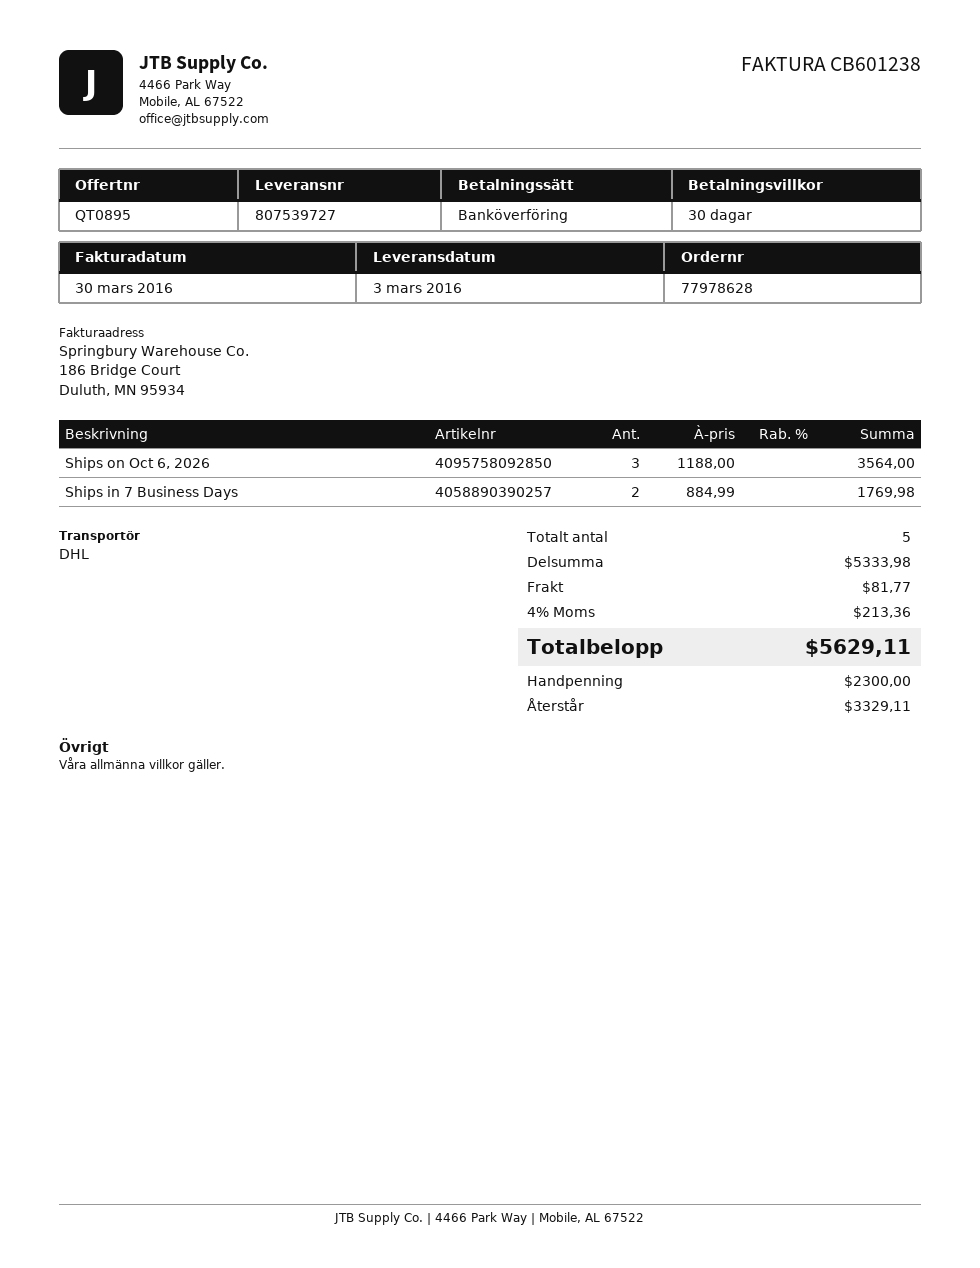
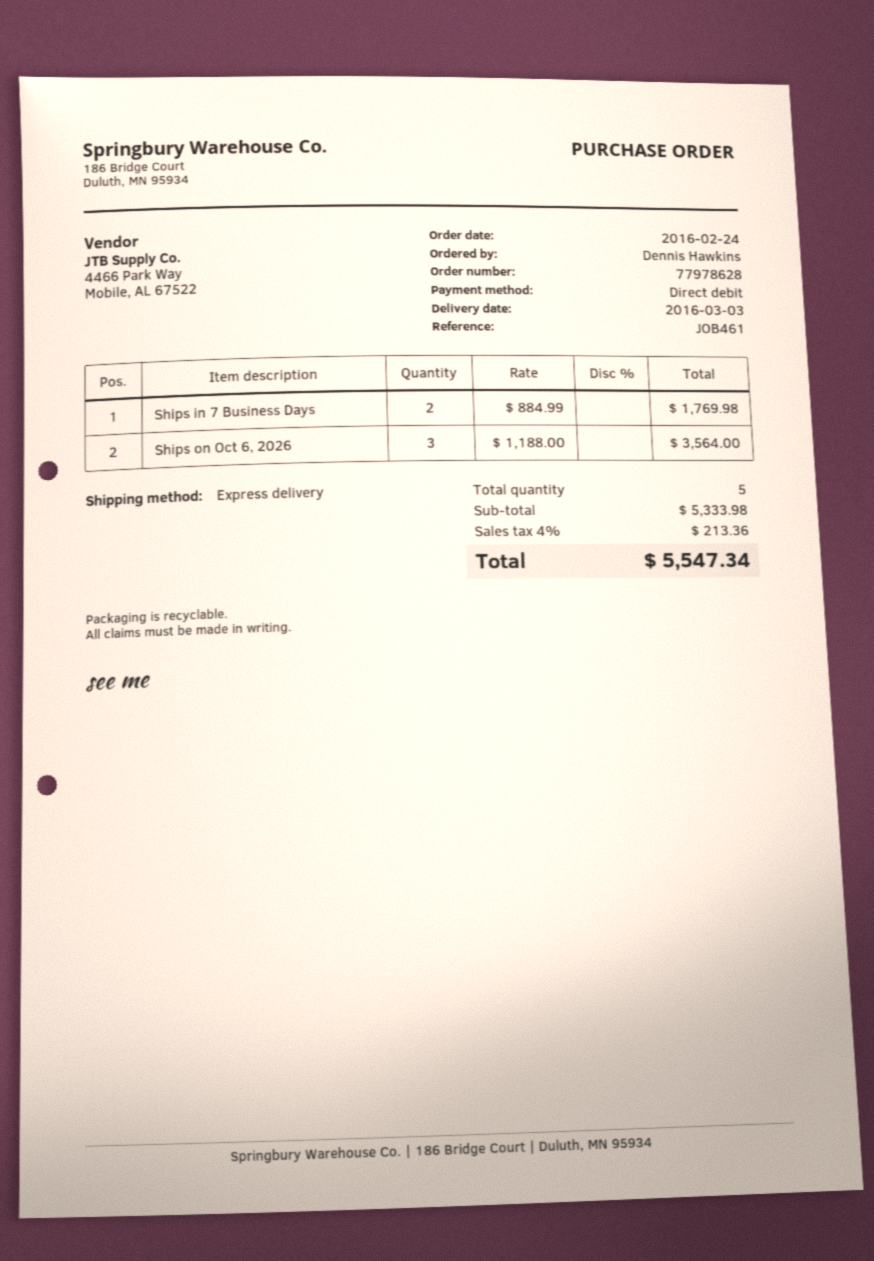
payment method: bank transfer -> direct debit
shipping method: DHL -> express
shipping: 81.77 -> none
total: 5629.11 -> 5547.34

